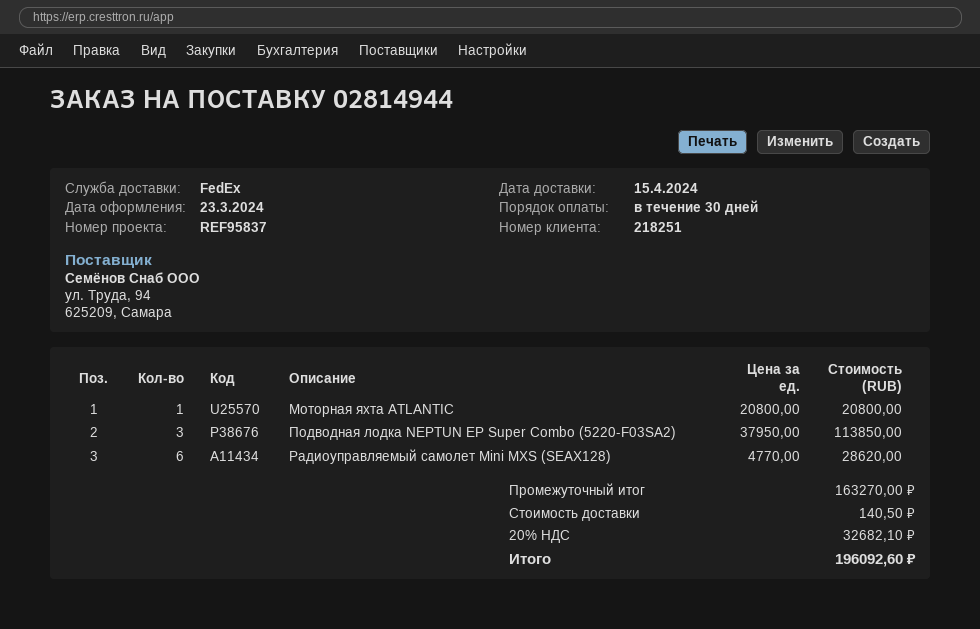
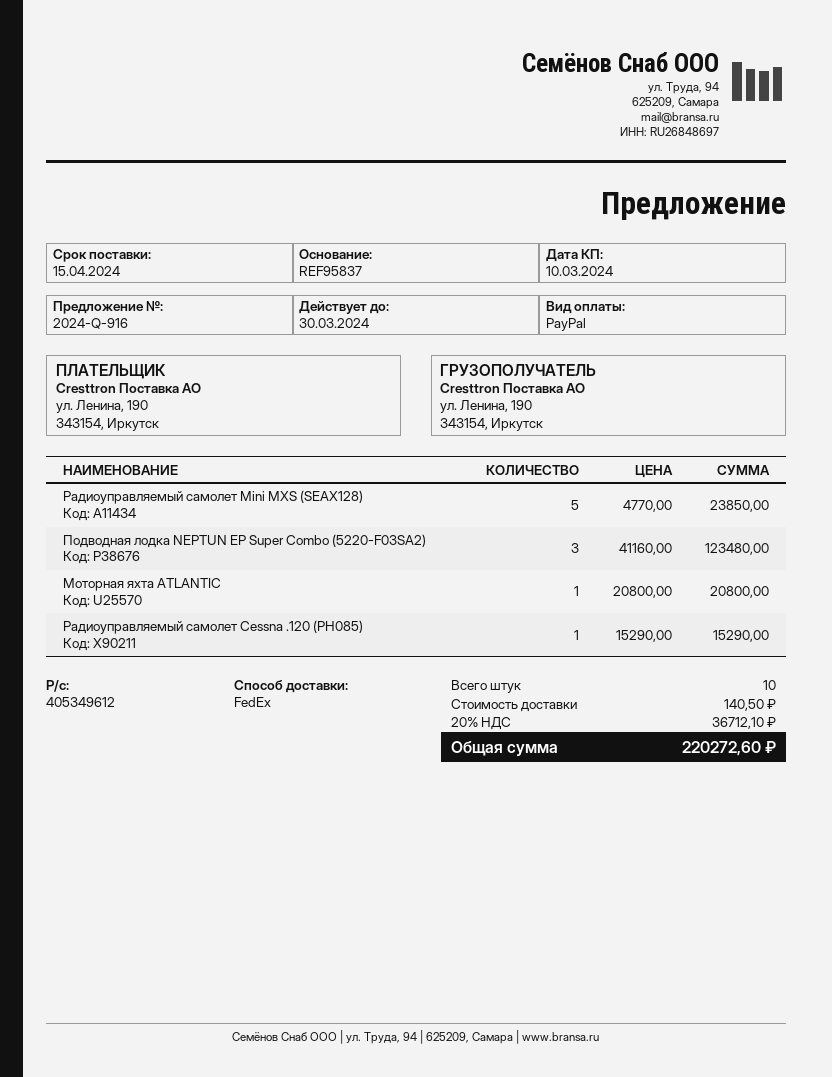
Подводная лодка NEPTUN EP Super Combo (5220-F03SA2): 3 x 37950.00 = 113850.00 -> 3 x 41160.00 = 123480.00
Радиоуправляемый самолет Mini MXS (SEAX128): 6 x 4770.00 = 28620.00 -> 5 x 4770.00 = 23850.00
Радиоуправляемый самолет Cessna .120 (PH085): none -> 1 x 15290.00 = 15290.00
tax: 20% = 32682.10 -> 20% = 36712.10
total: 196092.60 -> 220272.60

